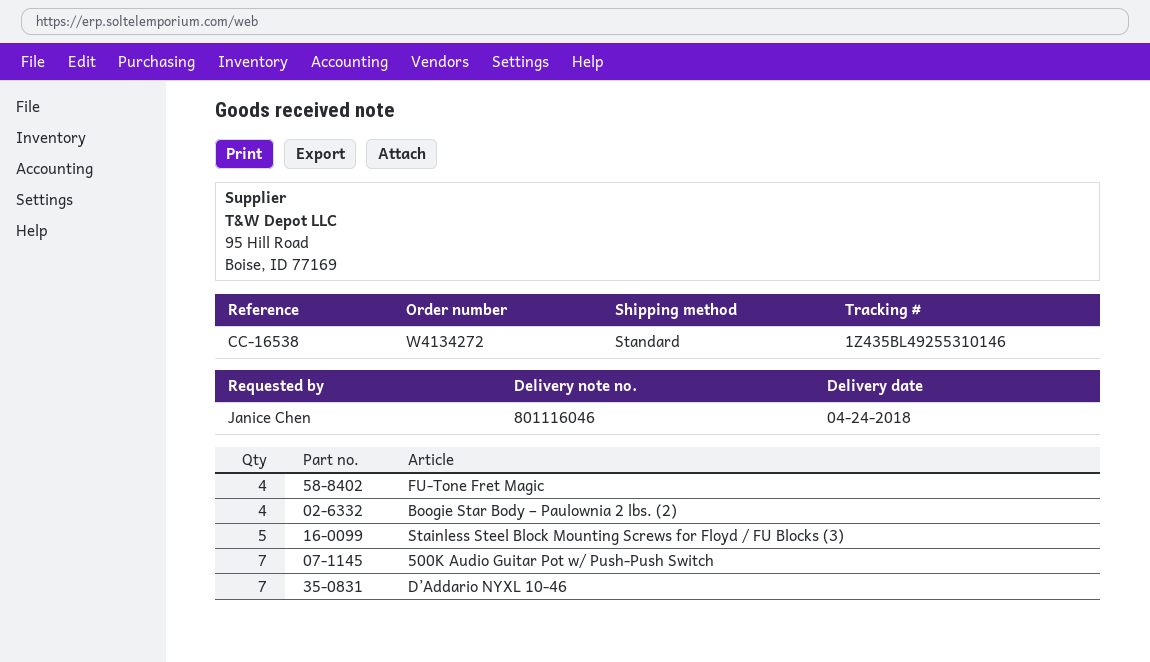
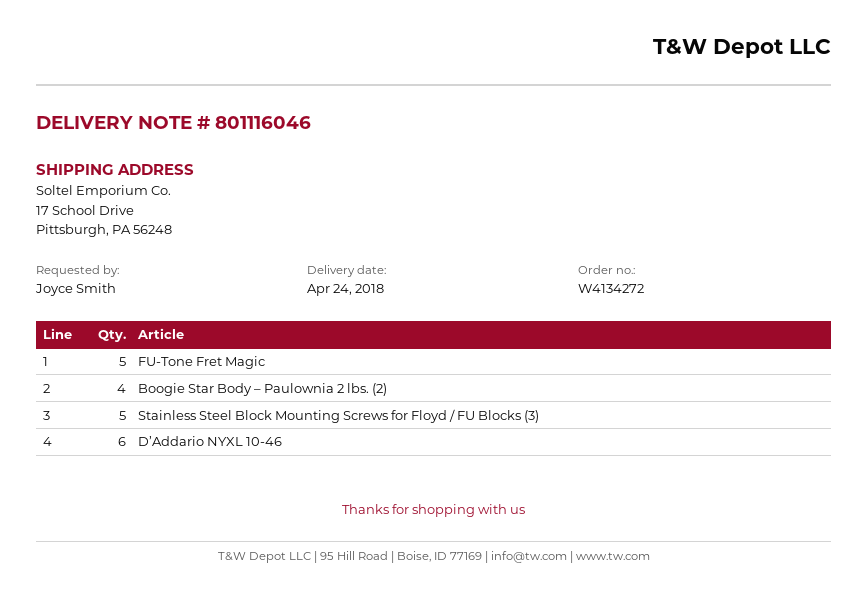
ordered by: Janice Chen -> Joyce Smith
FU-Tone Fret Magic: 4 -> 5
500K Audio Guitar Pot w/ Push-Push Switch: 7 -> none
D’Addario NYXL 10-46: 7 -> 6

